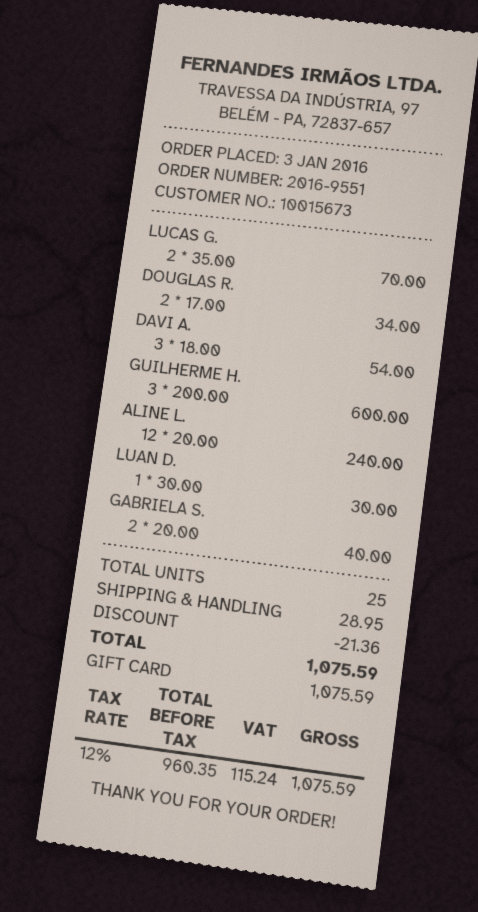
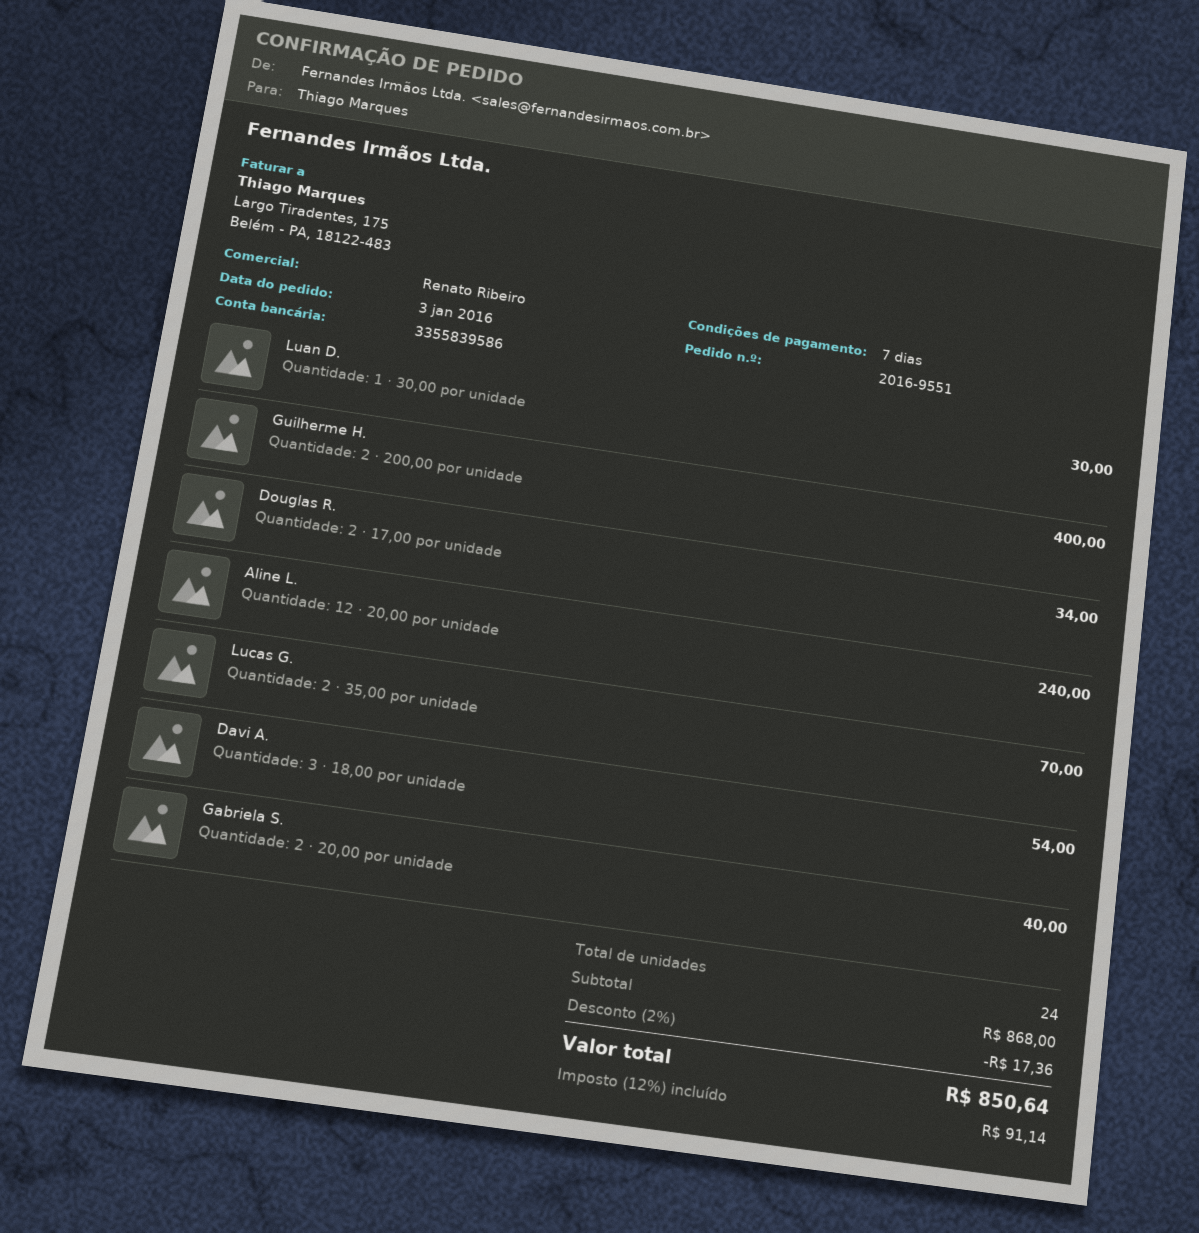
GUILHERME H.: 3 x 200.00 = 600.00 -> 2 x 200.00 = 400.00
total quantity: 25 -> 24
discount: 21.36 -> 17.36
shipping: 28.95 -> none
tax: 12% = 115.24 -> 12% = 91.14
total: 1075.59 -> 850.64

